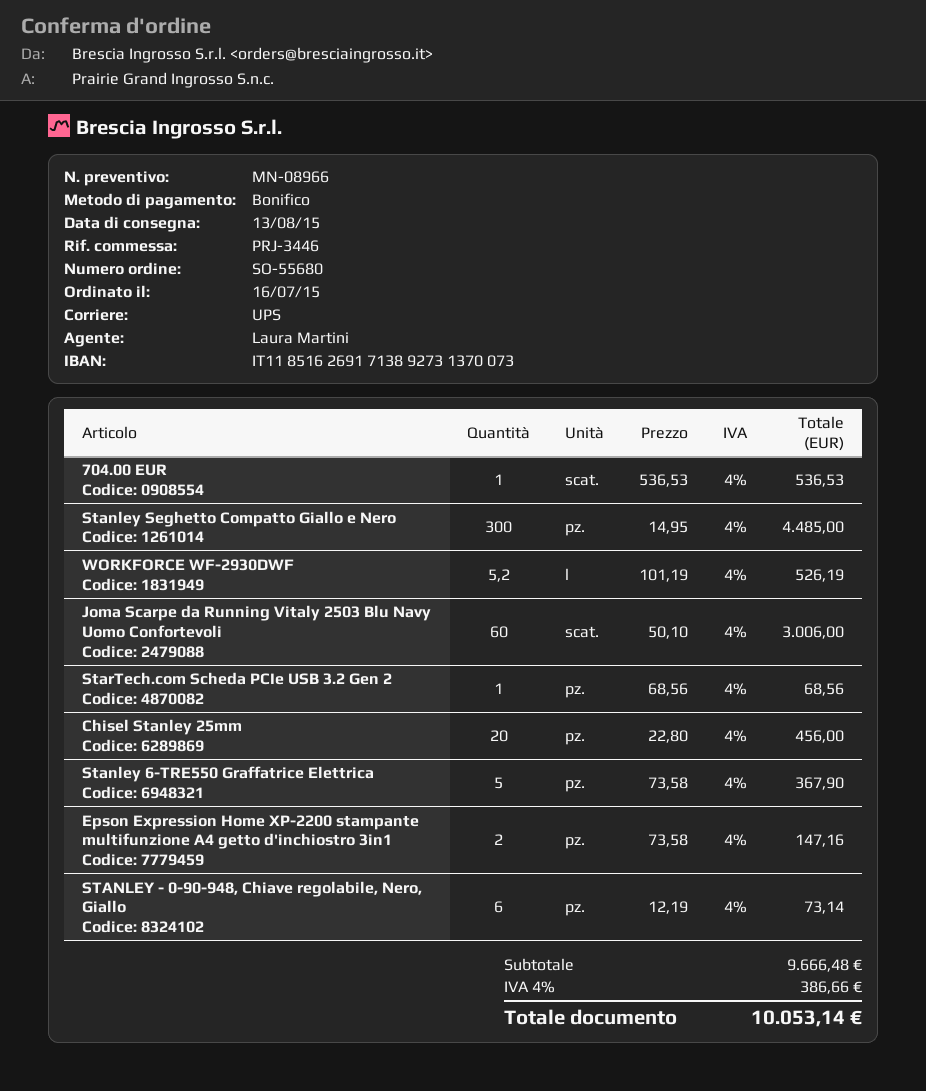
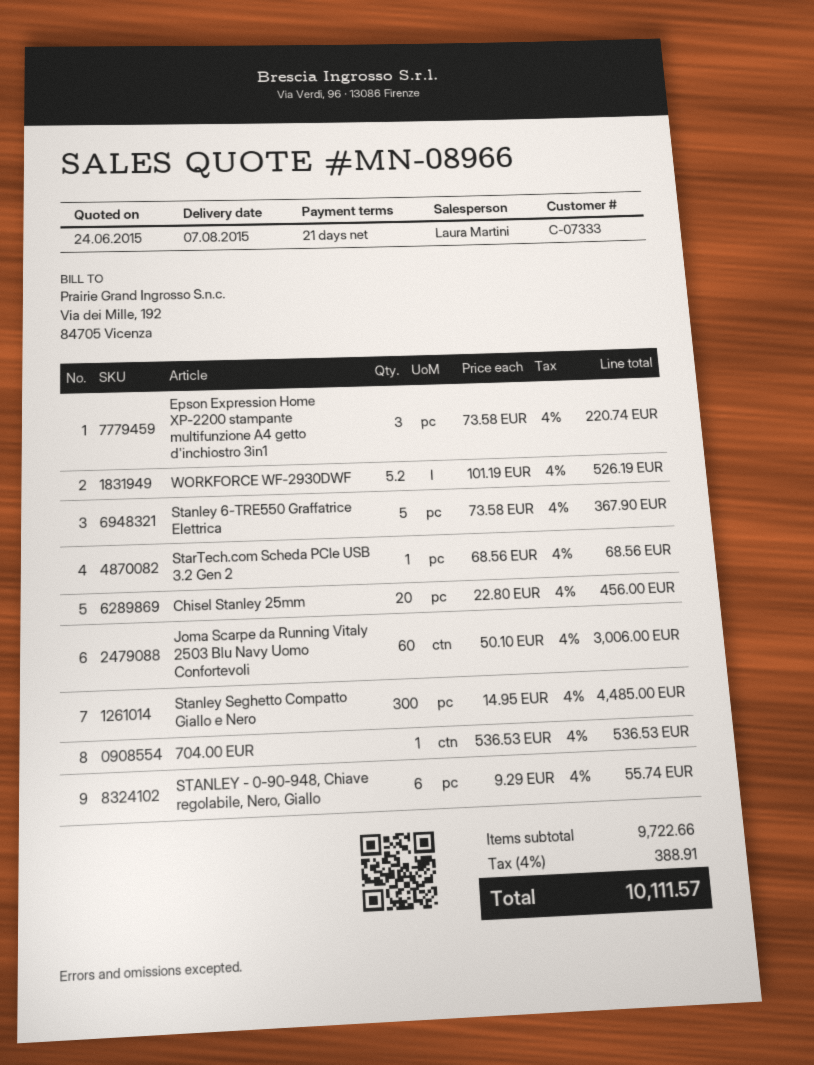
delivery date: 2015-08-13 -> 2015-08-07
Epson Expression Home XP-2200 stampante multifunzione A4 getto d'inchiostro 3in1: 2 x 73.58 = 147.16 -> 3 x 73.58 = 220.74
STANLEY - 0-90-948, Chiave regolabile, Nero, Giallo: 6 x 12.19 = 73.14 -> 6 x 9.29 = 55.74
subtotal: 9666.48 -> 9722.66
tax: 4% = 386.66 -> 4% = 388.91
total: 10053.14 -> 10111.57

